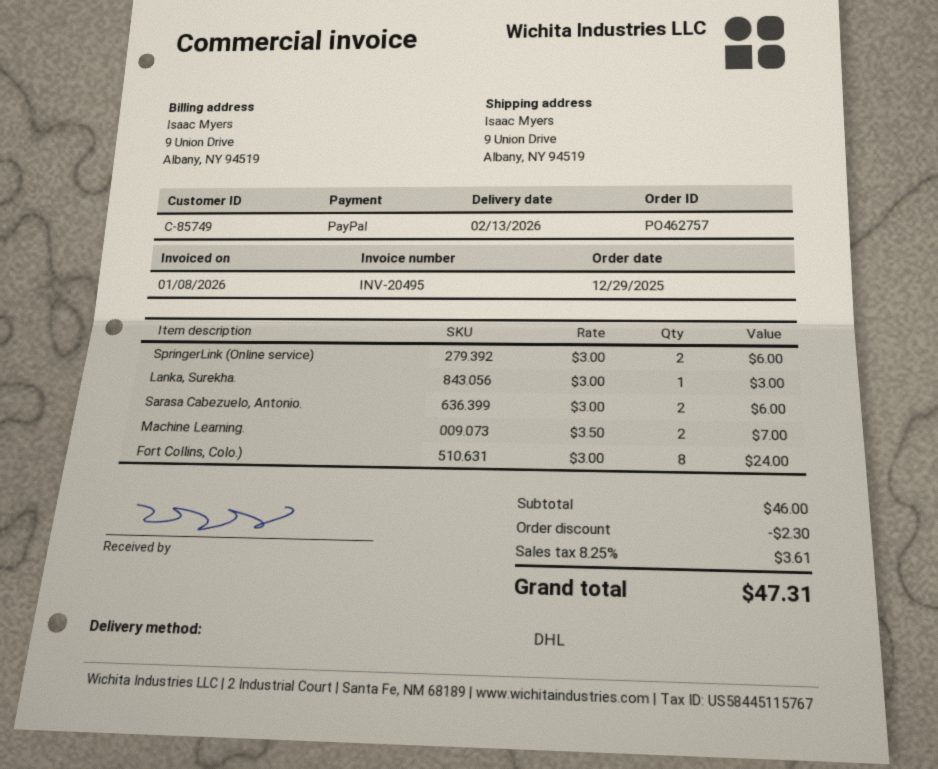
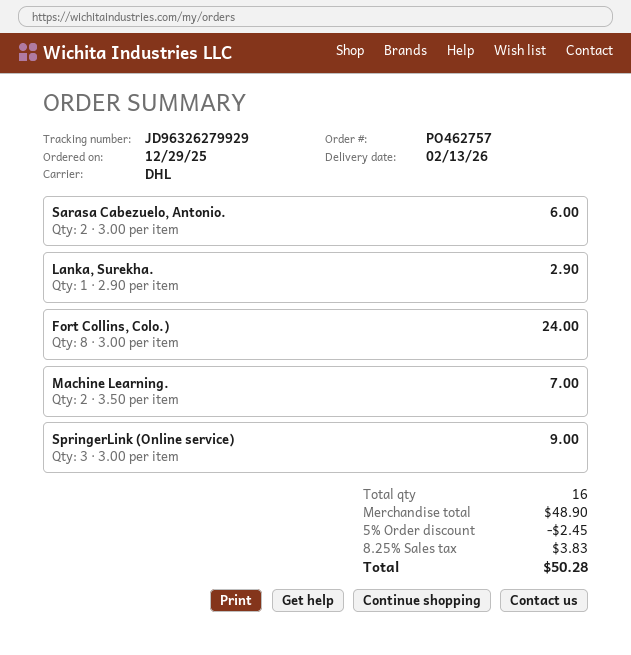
SpringerLink (Online service): 2 x 3.00 = 6.00 -> 3 x 3.00 = 9.00
Lanka, Surekha.: 1 x 3.00 = 3.00 -> 1 x 2.90 = 2.90
subtotal: 46.00 -> 48.90
discount: 2.30 -> 2.45
tax: 8.25% = 3.61 -> 8.25% = 3.83
total: 47.31 -> 50.28

